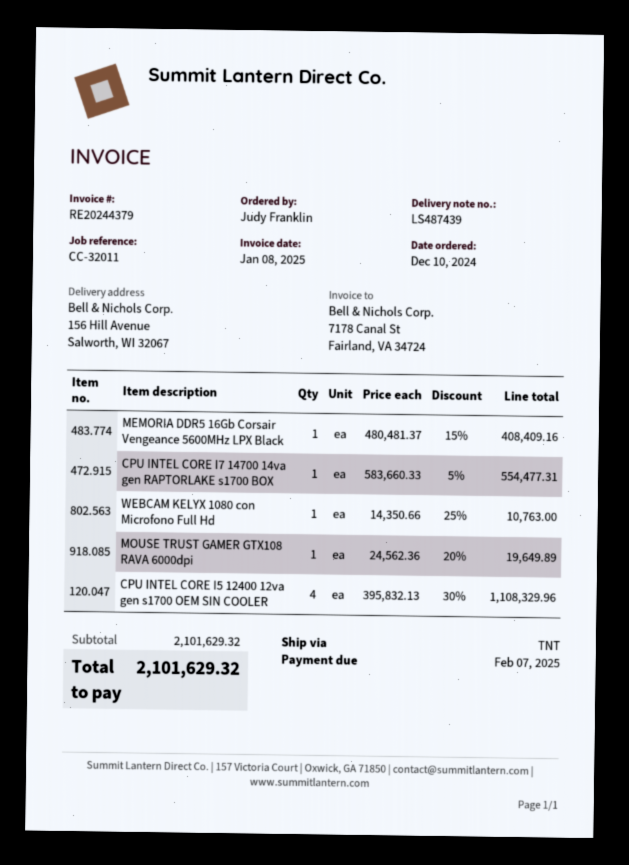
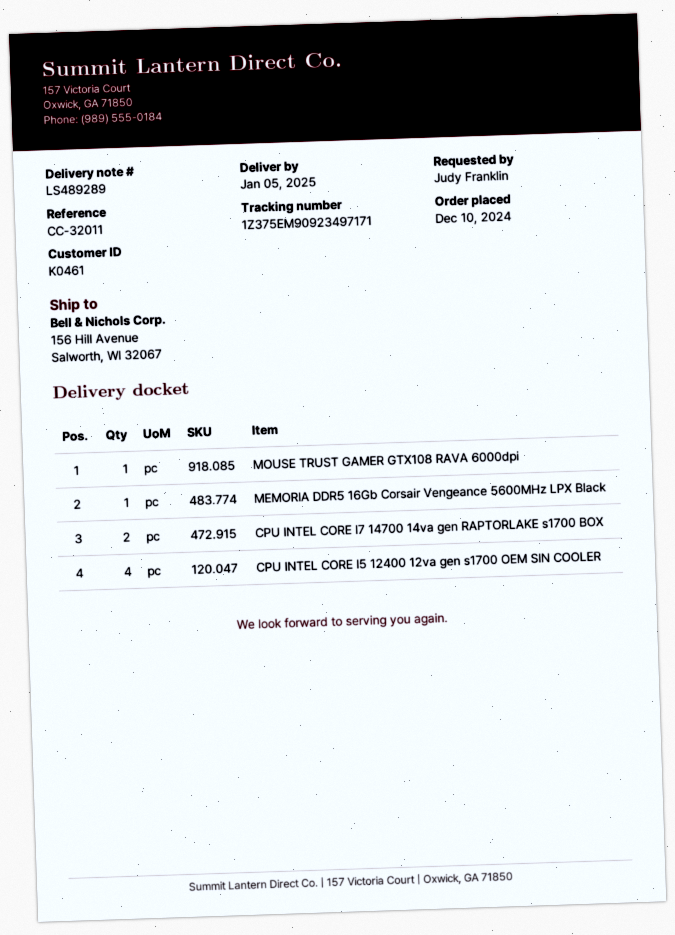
delivery note number: LS487439 -> LS489289
CPU INTEL CORE I7 14700 14va gen RAPTORLAKE s1700 BOX: 1 -> 2
WEBCAM KELYX 1080 con Microfono Full Hd: 1 -> none

